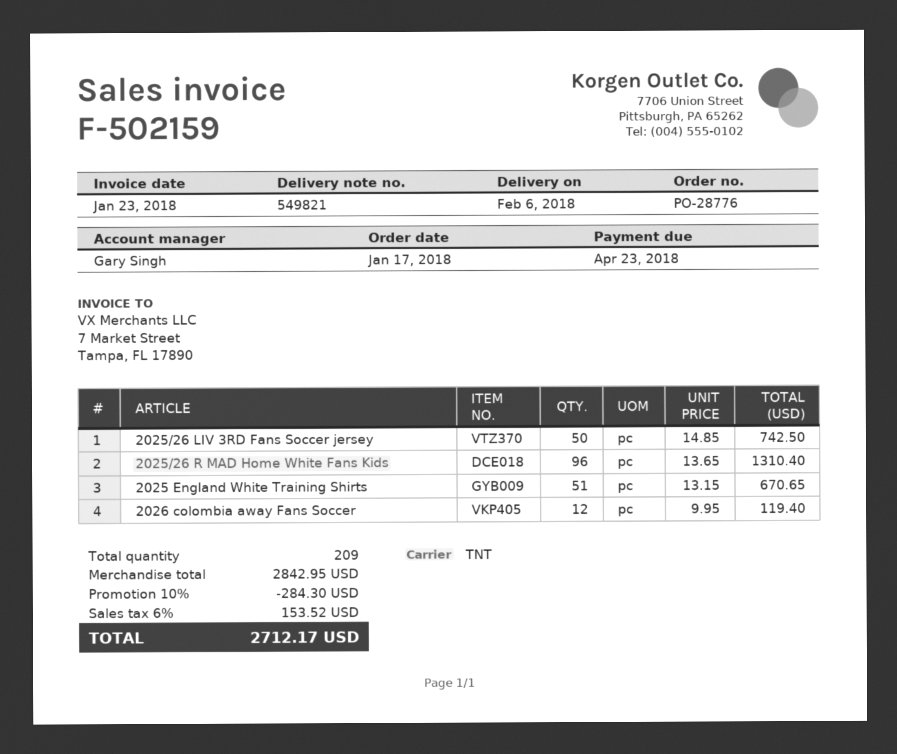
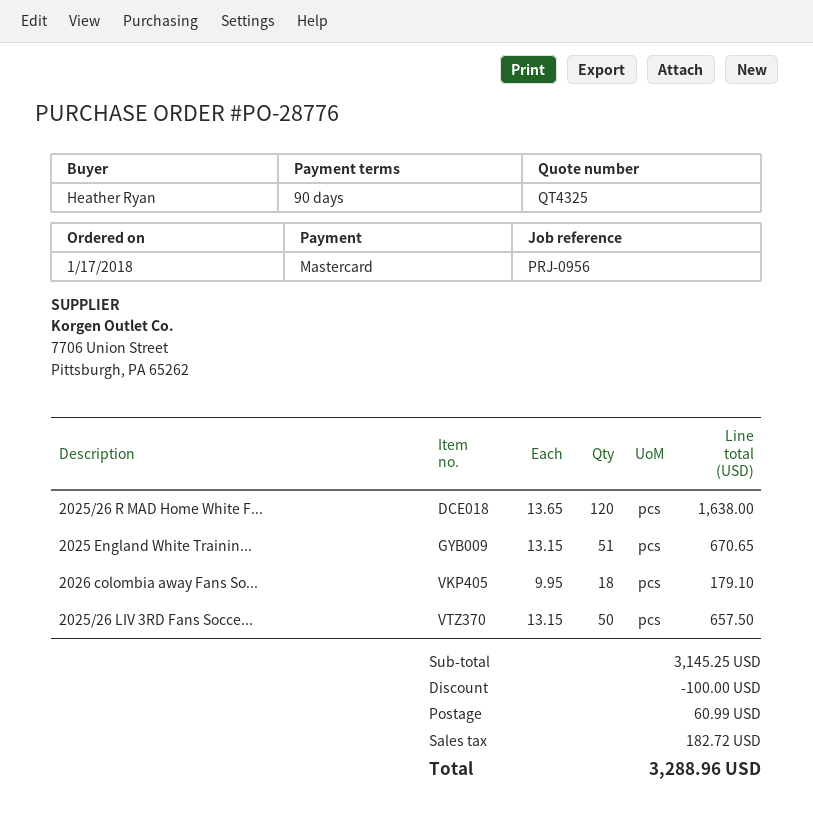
2025/26 LIV 3RD Fans Soccer jersey: 50 x 14.85 = 742.50 -> 50 x 13.15 = 657.50
2025/26 R MAD Home White Fans Kids: 96 x 13.65 = 1310.40 -> 120 x 13.65 = 1638.00
2026 colombia away Fans Soccer: 12 x 9.95 = 119.40 -> 18 x 9.95 = 179.10
subtotal: 2842.95 -> 3145.25
discount: 284.30 -> 100.00
shipping: none -> 60.99
tax: 153.52 -> 182.72
total: 2712.17 -> 3288.96

